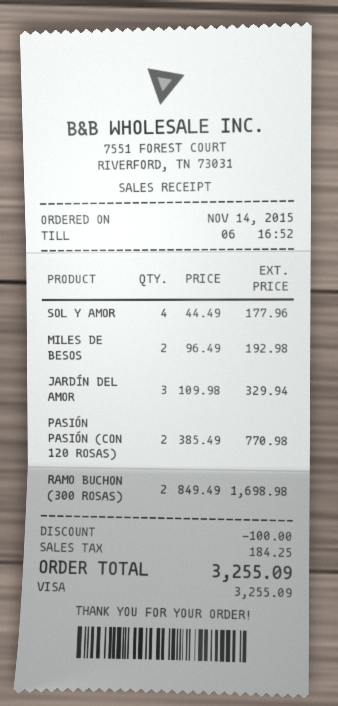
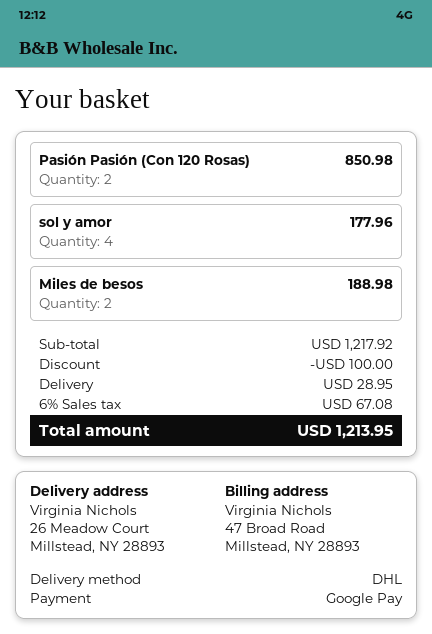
payment method: Visa -> Google Pay
MILES DE BESOS: 2 for 192.98 -> 2 for 188.98
JARDÍN DEL AMOR: 3 for 329.94 -> none
PASIÓN PASIÓN (CON 120 ROSAS): 2 for 770.98 -> 2 for 850.98
RAMO BUCHON (300 ROSAS): 2 for 1698.98 -> none
shipping: none -> 28.95
tax: 184.25 -> 67.08
total: 3255.09 -> 1213.95

